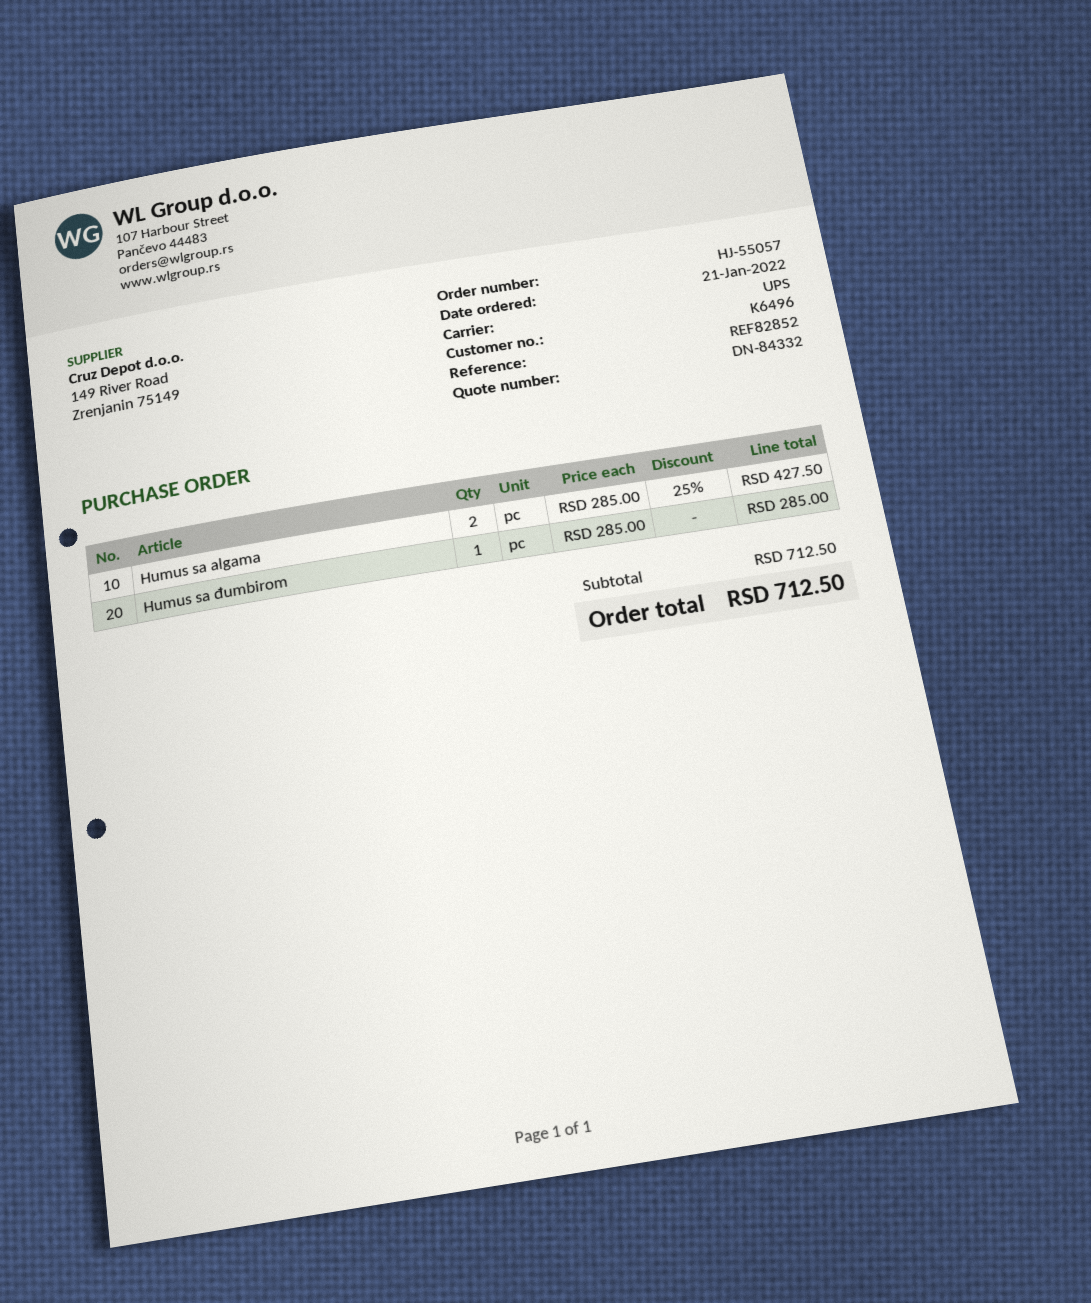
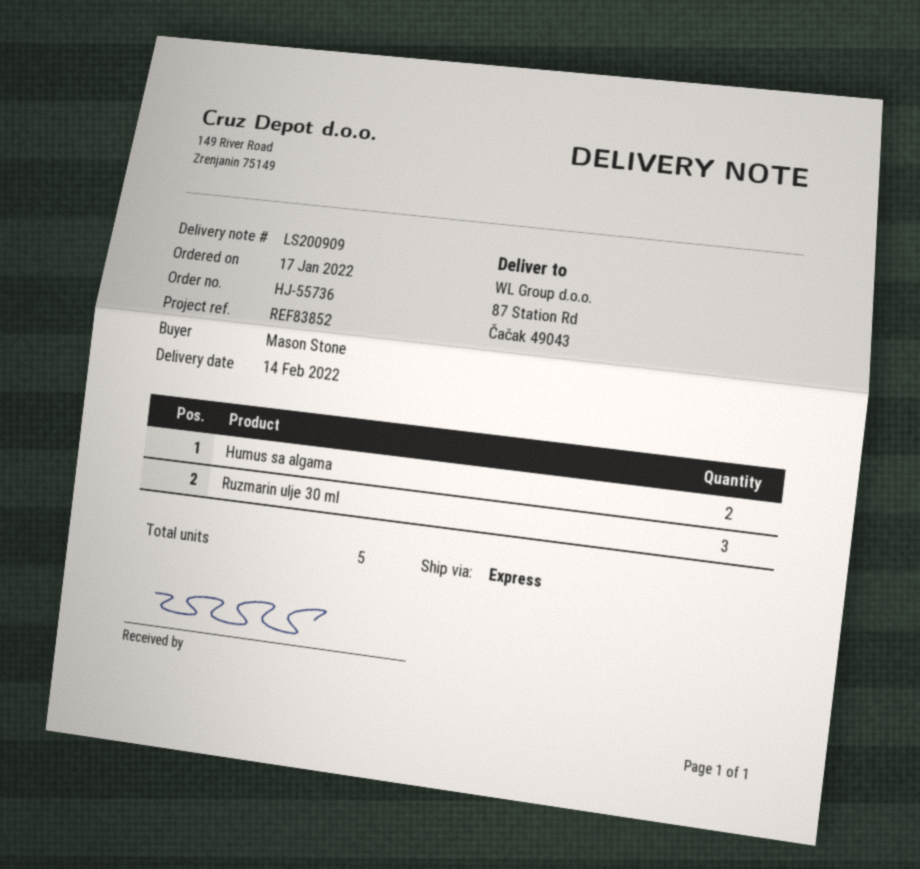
order number: HJ-55057 -> HJ-55736
order date: 2022-01-21 -> 2022-01-17
reference: REF82852 -> REF83852
shipping method: UPS -> express
Humus sa đumbirom: 1 -> none
Ruzmarin ulje 30 ml: none -> 3

